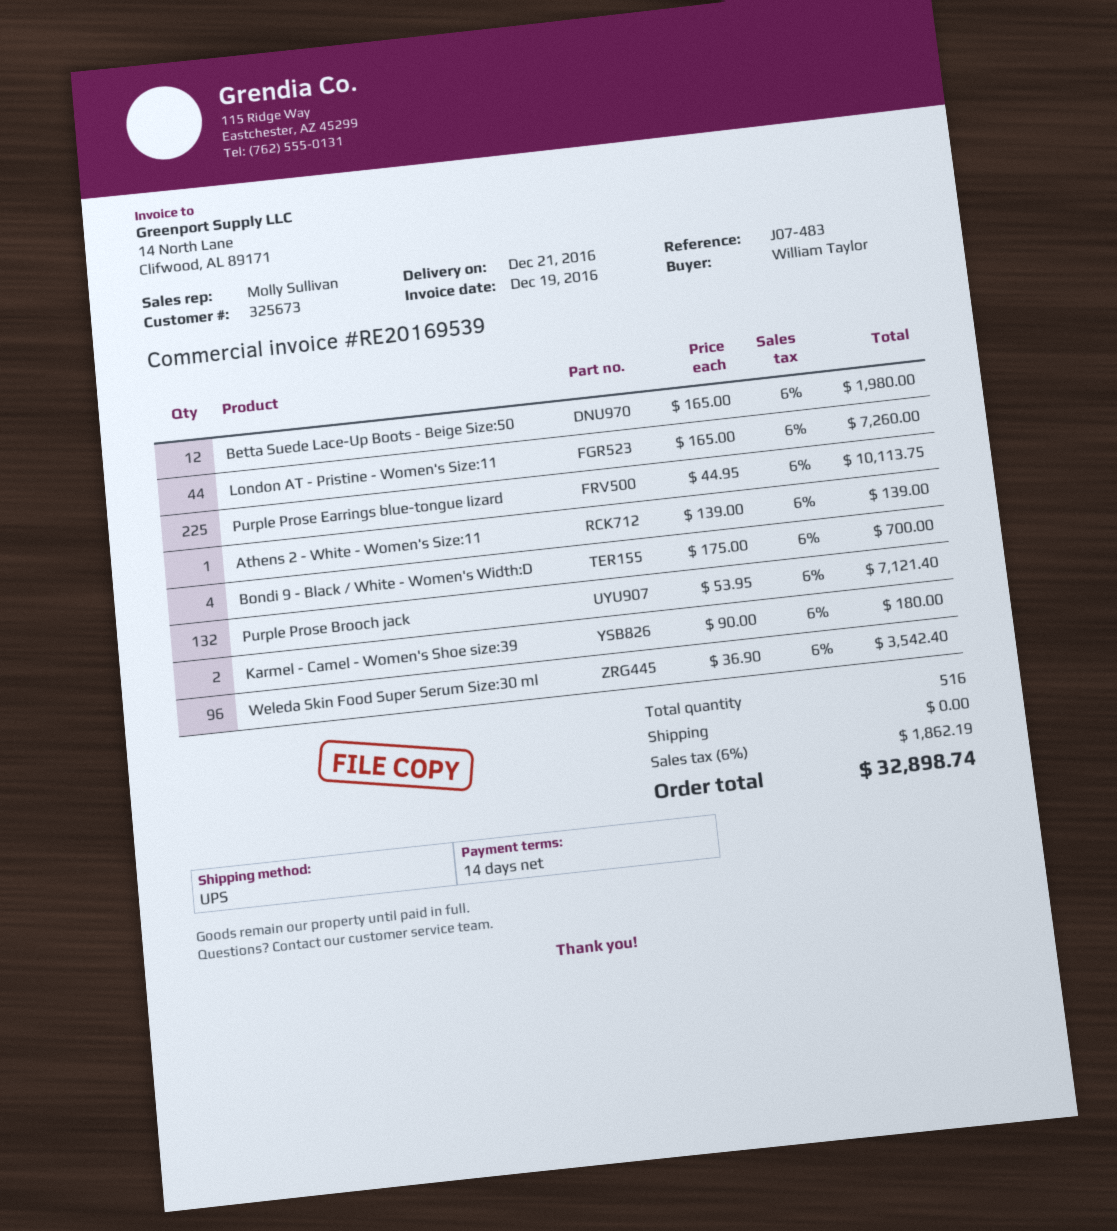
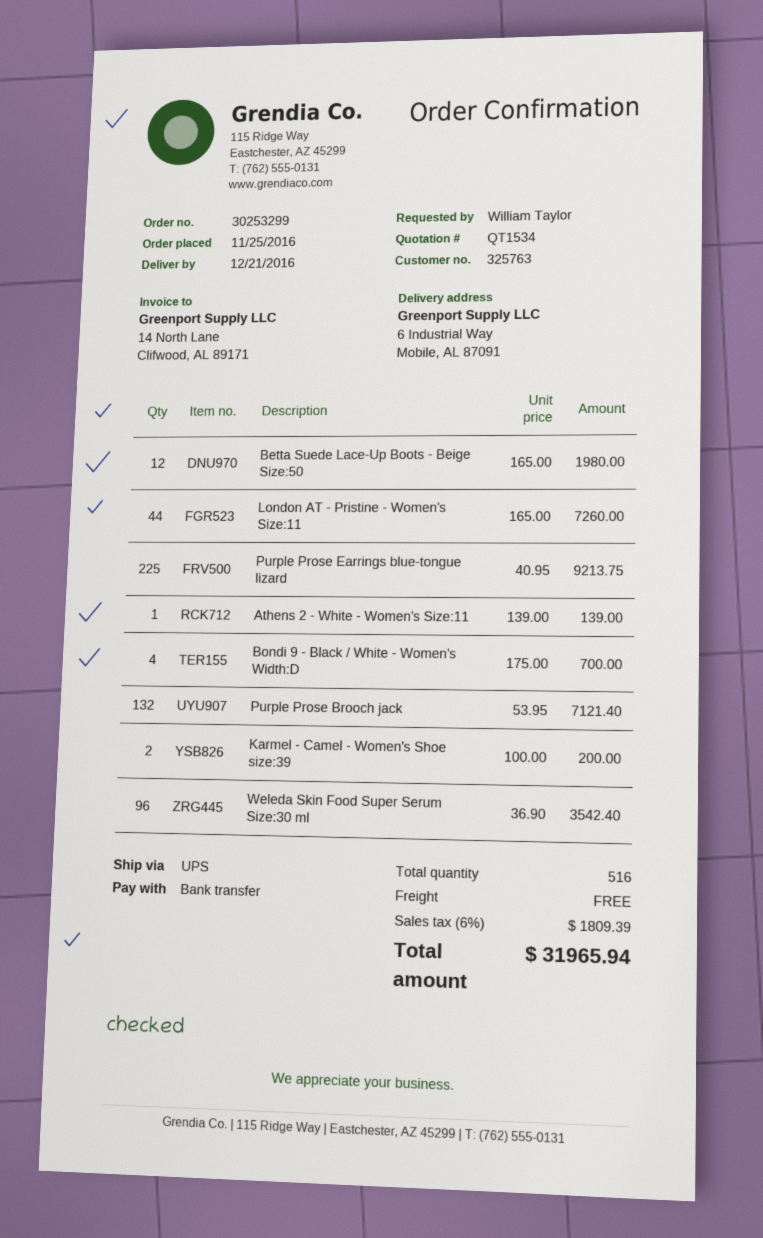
customer number: 325673 -> 325763
Purple Prose Earrings blue-tongue lizard: 225 x 44.95 = 10113.75 -> 225 x 40.95 = 9213.75
Karmel - Camel - Women's Shoe size:39: 2 x 90.00 = 180.00 -> 2 x 100.00 = 200.00
tax: 6% = 1862.19 -> 6% = 1809.39
total: 32898.74 -> 31965.94

